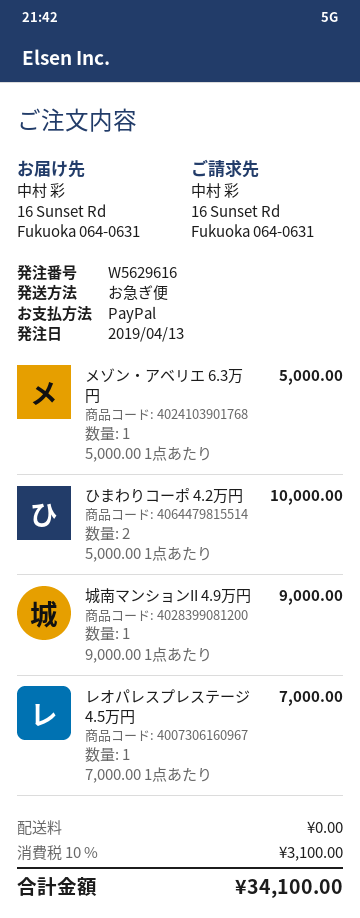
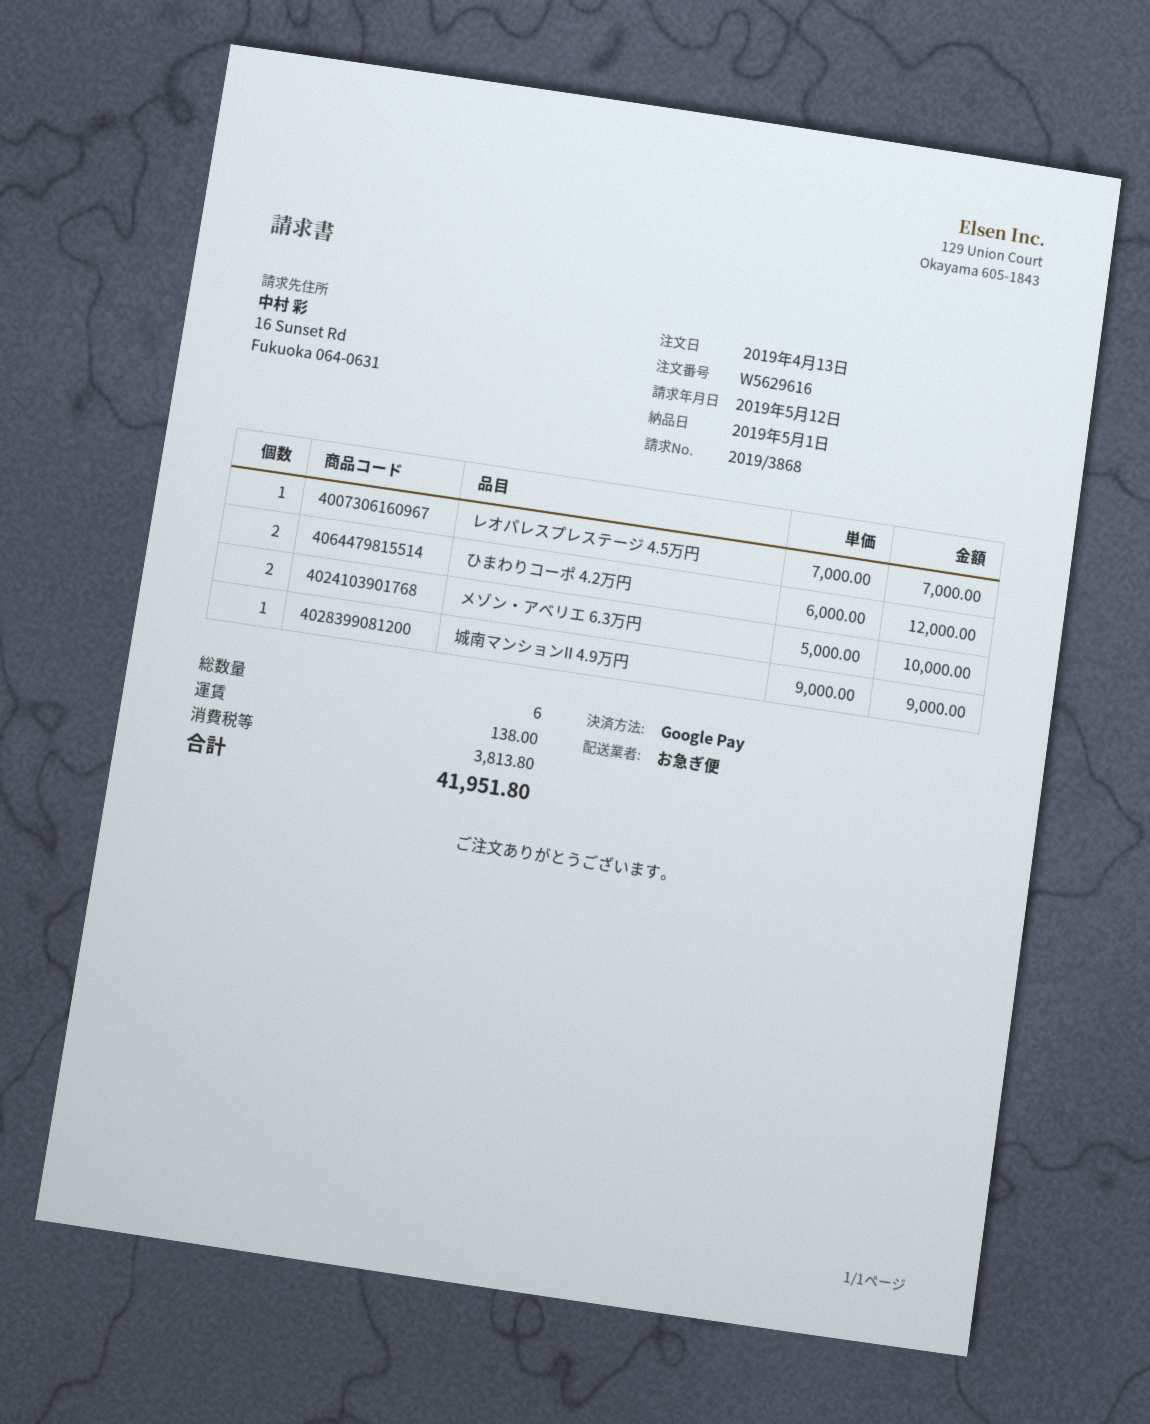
payment method: PayPal -> Google Pay
メゾン・アベリエ 6.3万円: 1 x 5000.00 = 5000.00 -> 2 x 5000.00 = 10000.00
ひまわりコーポ 4.2万円: 2 x 5000.00 = 10000.00 -> 2 x 6000.00 = 12000.00
shipping: 0.00 -> 138.00
tax: 3100.00 -> 3813.80
total: 34100.00 -> 41951.80

